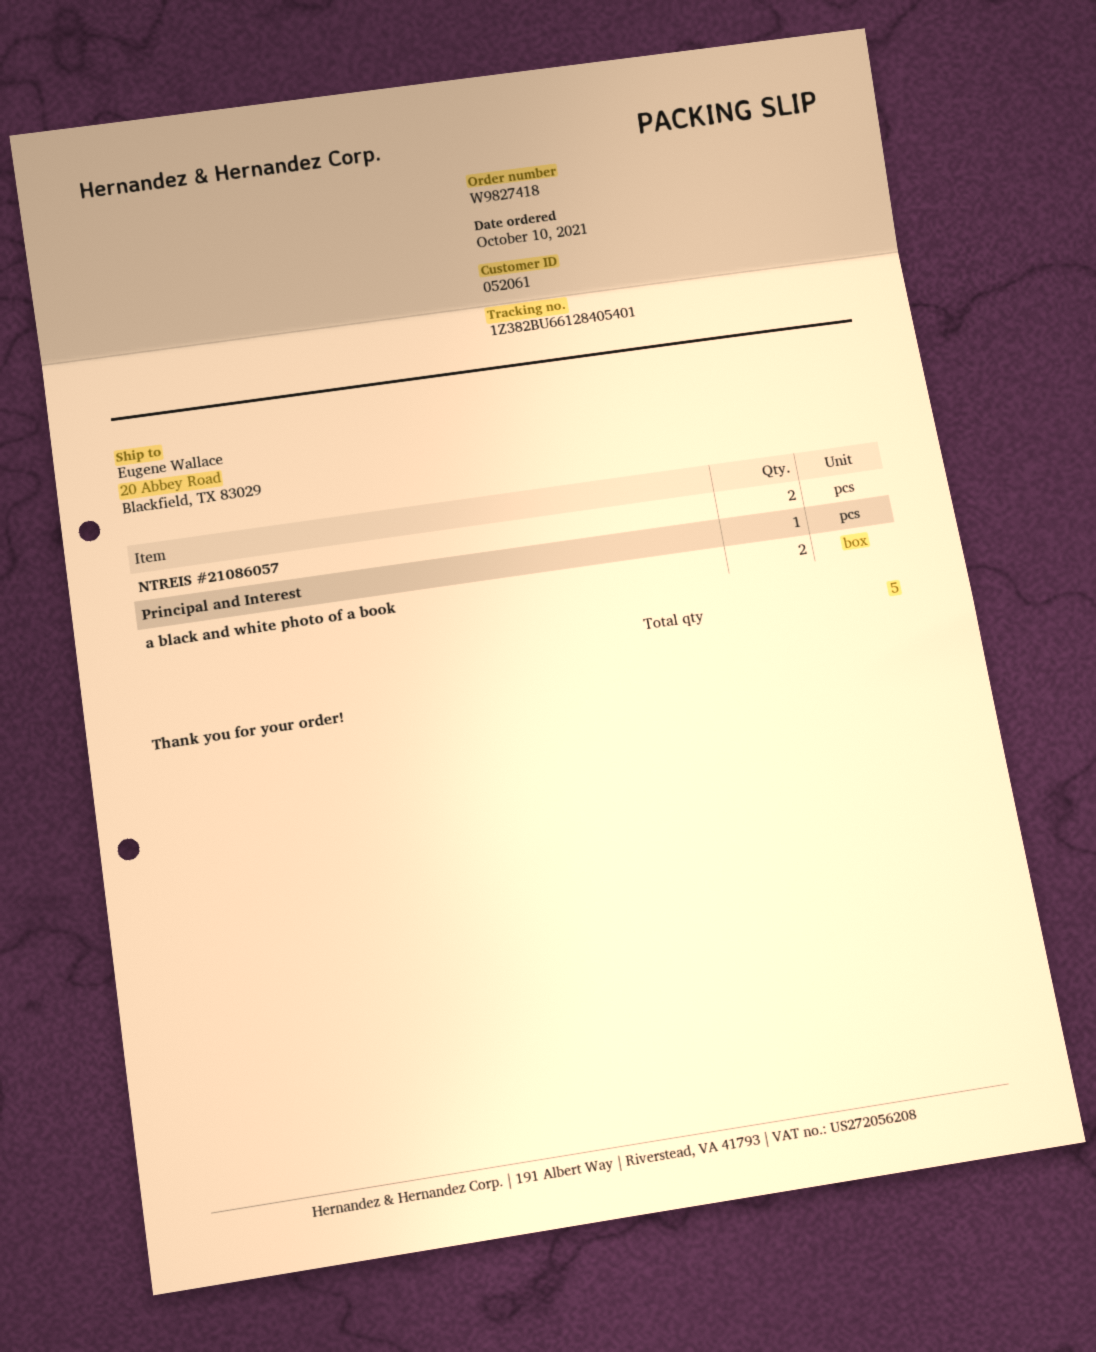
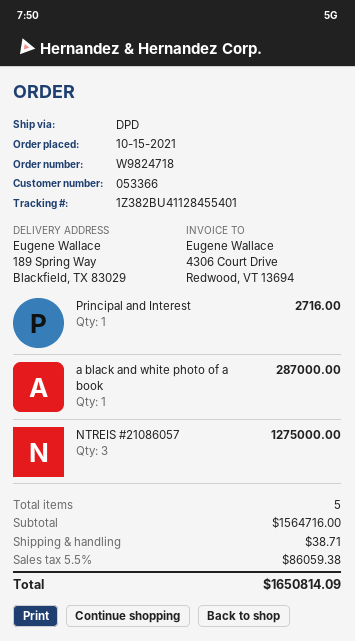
order number: W9827418 -> W9824718
order date: 2021-10-10 -> 2021-10-15
customer number: 052061 -> 053366
tracking number: 1Z382BU66128405401 -> 1Z382BU41128455401
ship to: 20 Abbey Road, Blackfield, TX 83029 -> 189 Spring Way, Blackfield, TX 83029
NTREIS #21086057: 2 -> 3
a black and white photo of a book: 2 -> 1

